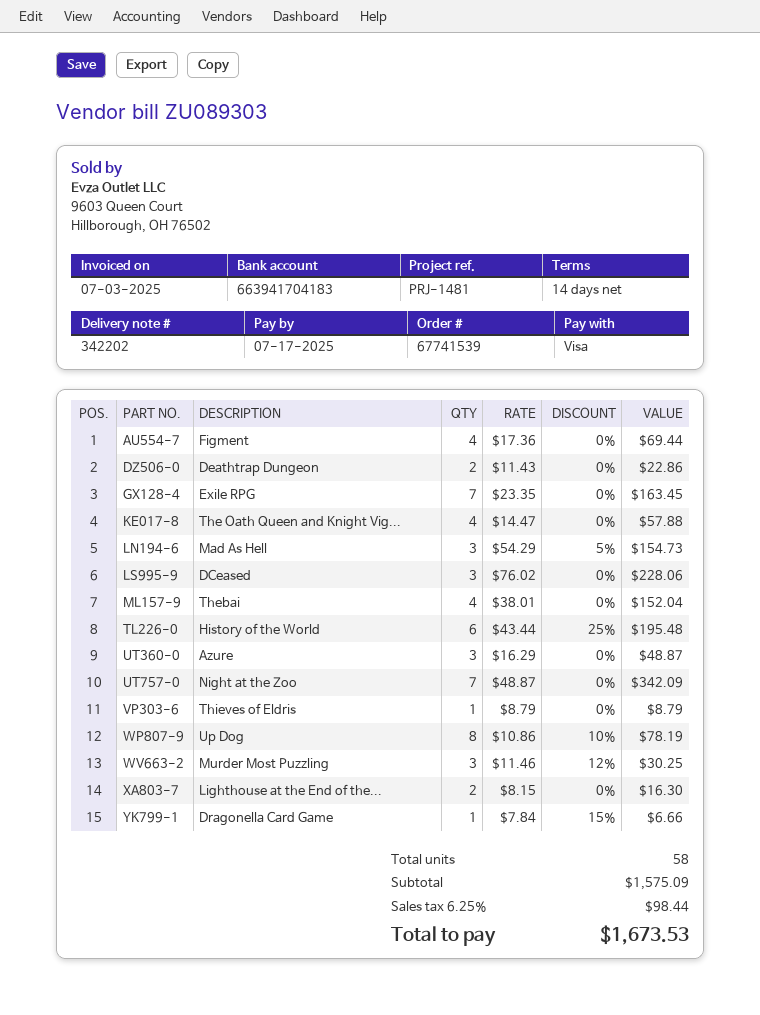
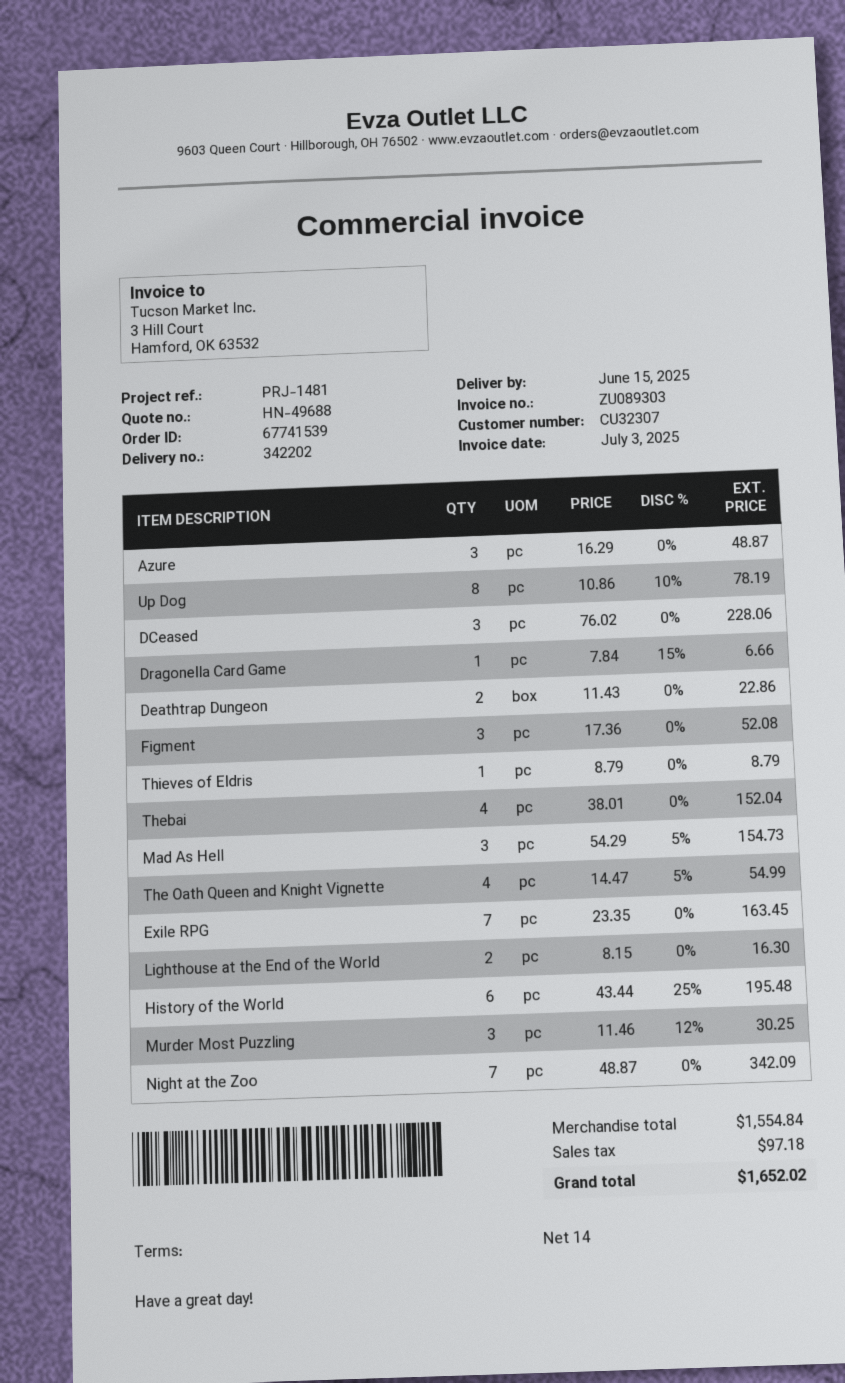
Figment: 4 x 17.36 = 69.44 -> 3 x 17.36 = 52.08
The Oath Queen and Knight Vig...: 4 x 14.47 = 57.88 -> 4 x 14.47 - 5% = 54.99
subtotal: 1575.09 -> 1554.84
tax: 98.44 -> 97.18
total: 1673.53 -> 1652.02

